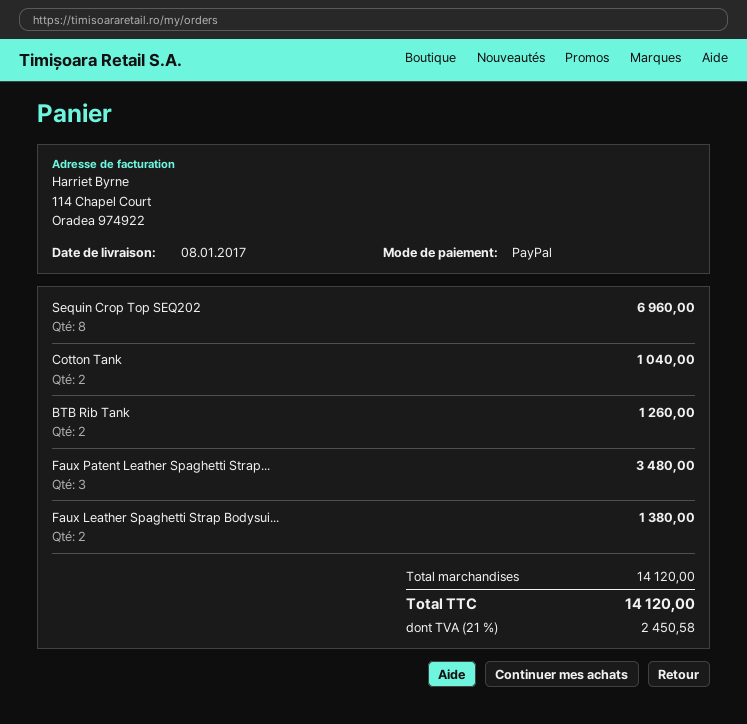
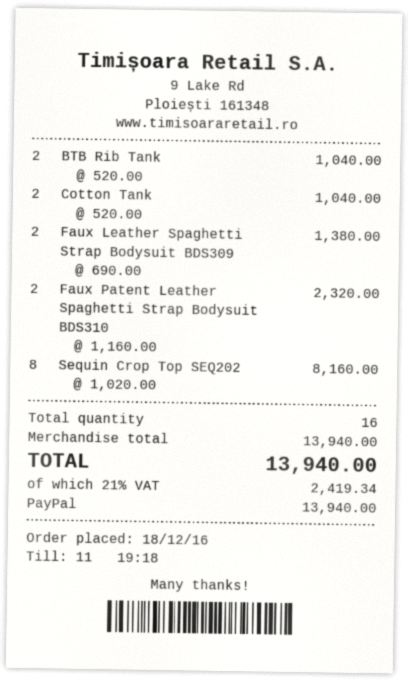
Sequin Crop Top SEQ202: 8 for 6960.00 -> 8 for 8160.00
BTB Rib Tank: 2 for 1260.00 -> 2 for 1040.00
Faux Patent Leather Spaghetti Strap...: 3 for 3480.00 -> 2 for 2320.00
subtotal: 14120.00 -> 13940.00
tax: 21% = 2450.58 -> 21% = 2419.34
total: 14120.00 -> 13940.00

